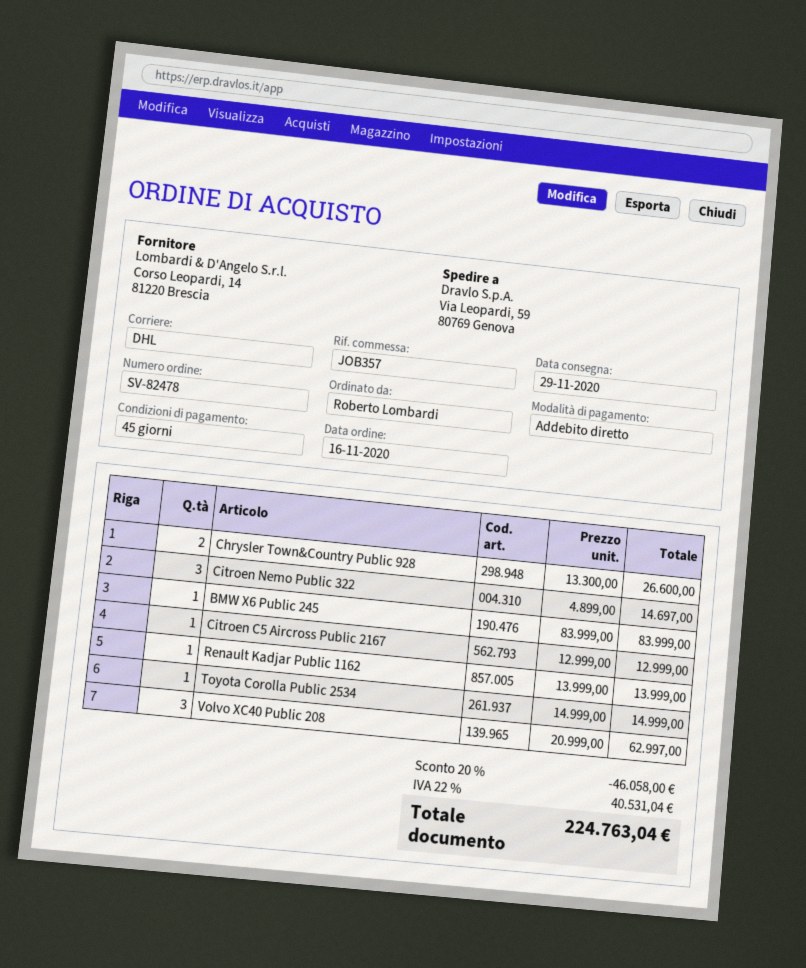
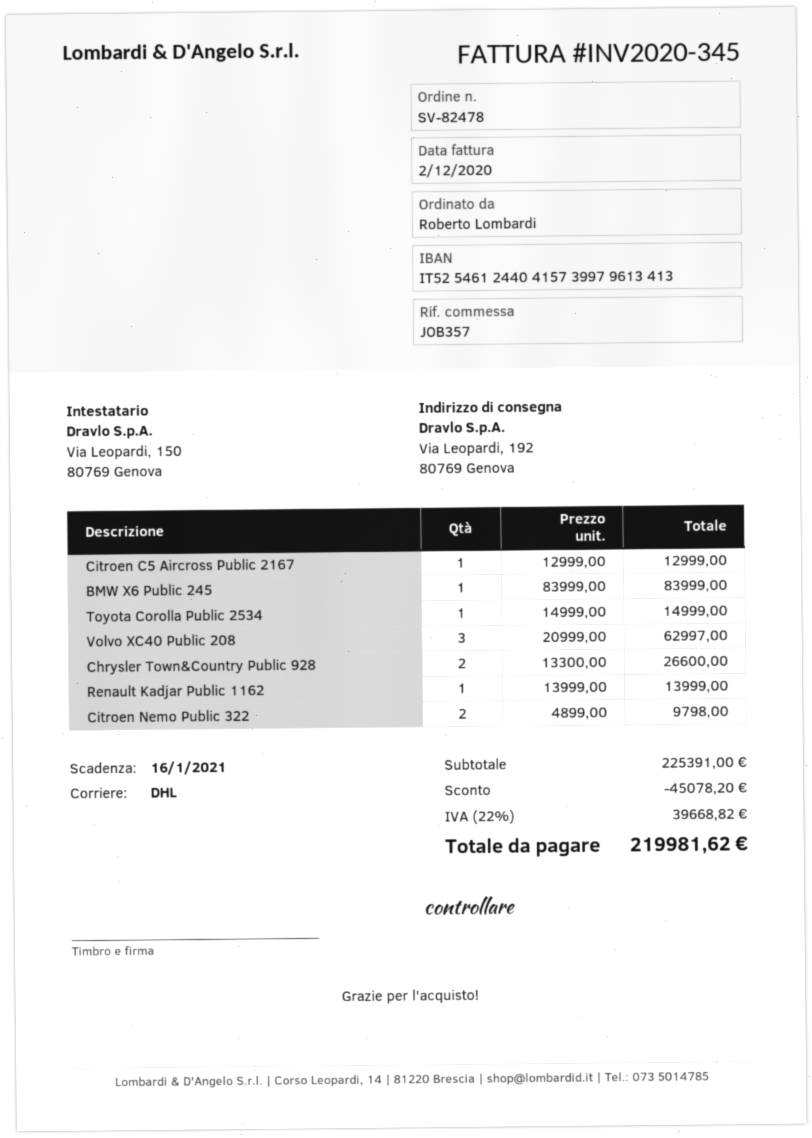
ship to: Via Leopardi, 59, 80769 Genova -> Via Leopardi, 192, 80769 Genova
Citroen Nemo Public 322: 3 x 4899.00 = 14697.00 -> 2 x 4899.00 = 9798.00
discount: 46058.00 -> 45078.20
tax: 22% = 40531.04 -> 22% = 39668.82
total: 224763.04 -> 219981.62

